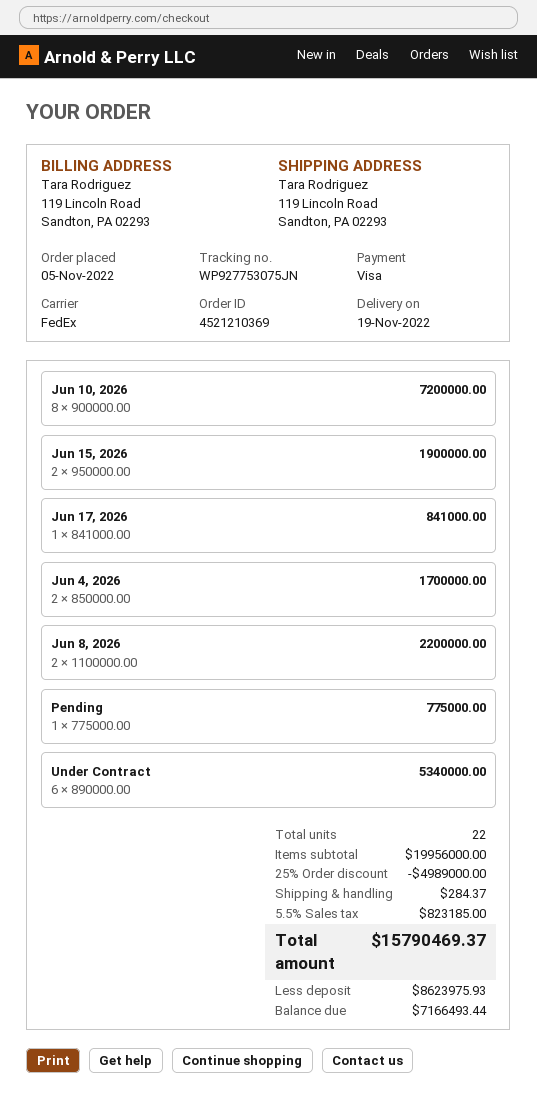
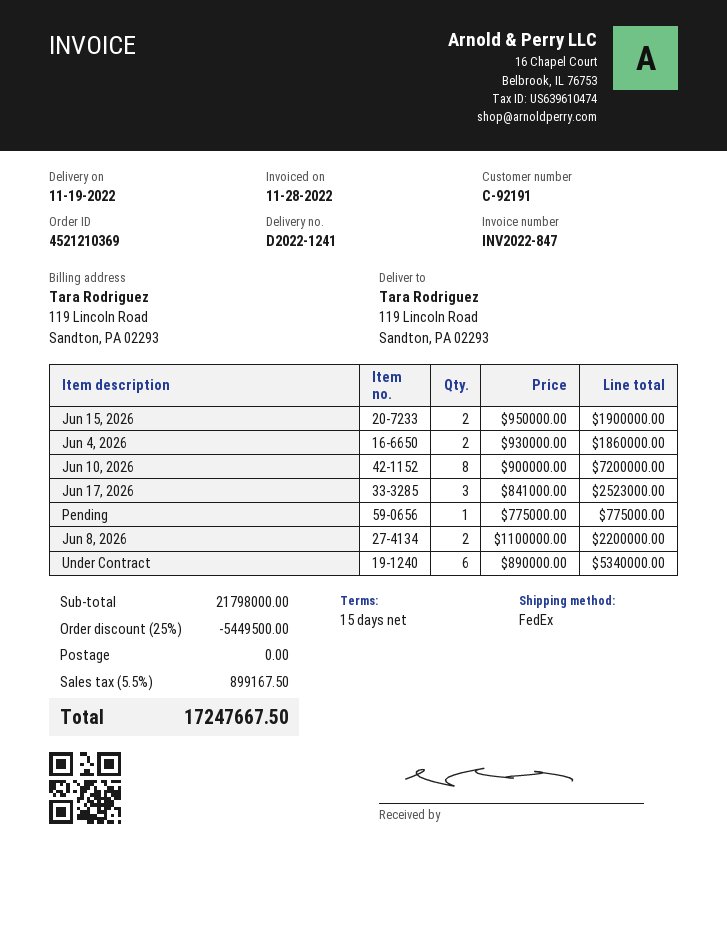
Jun 17, 2026: 1 x 841000.00 = 841000.00 -> 3 x 841000.00 = 2523000.00
Jun 4, 2026: 2 x 850000.00 = 1700000.00 -> 2 x 930000.00 = 1860000.00
subtotal: 19956000.00 -> 21798000.00
discount: 25% = 4989000.00 -> 25% = 5449500.00
shipping: 284.37 -> 0.00
tax: 5.5% = 823185.00 -> 5.5% = 899167.50
total: 15790469.37 -> 17247667.50

